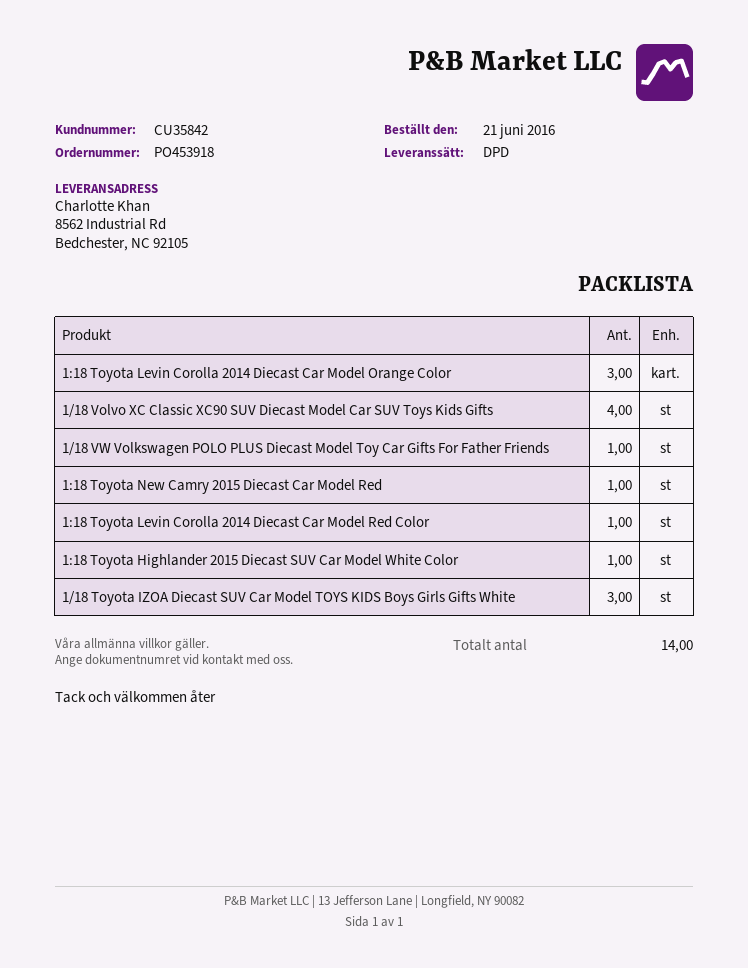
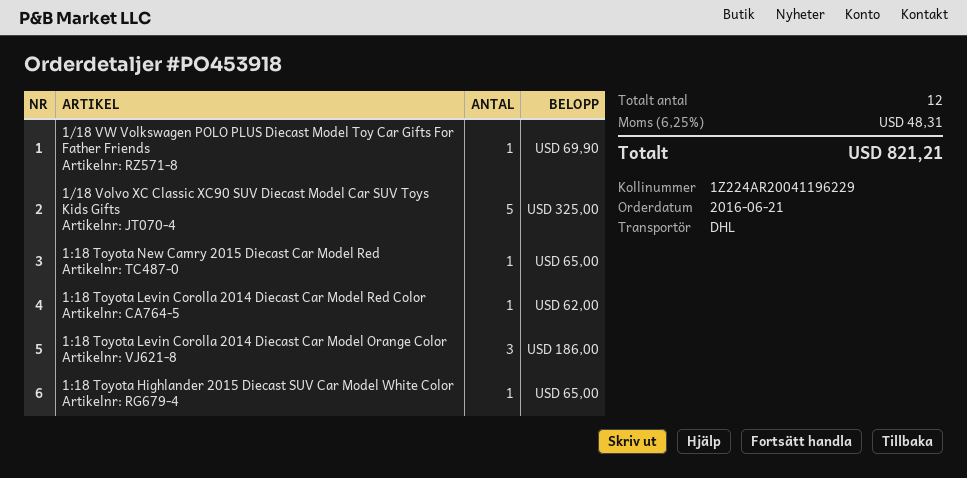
shipping method: DPD -> DHL
1/18 Volvo XC Classic XC90 SUV Diecast Model Car SUV Toys Kids Gifts: 4 -> 5
1/18 Toyota IZOA Diecast SUV Car Model TOYS KIDS Boys Girls Gifts White: 3 -> none
total quantity: 14 -> 12

